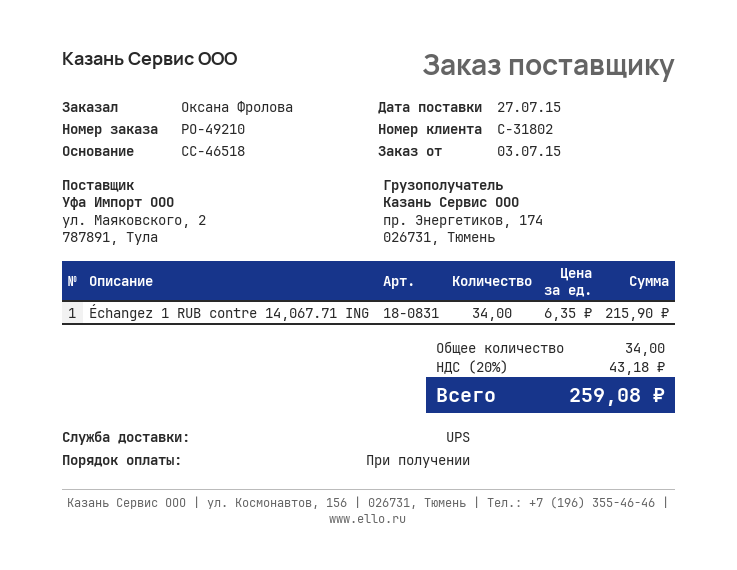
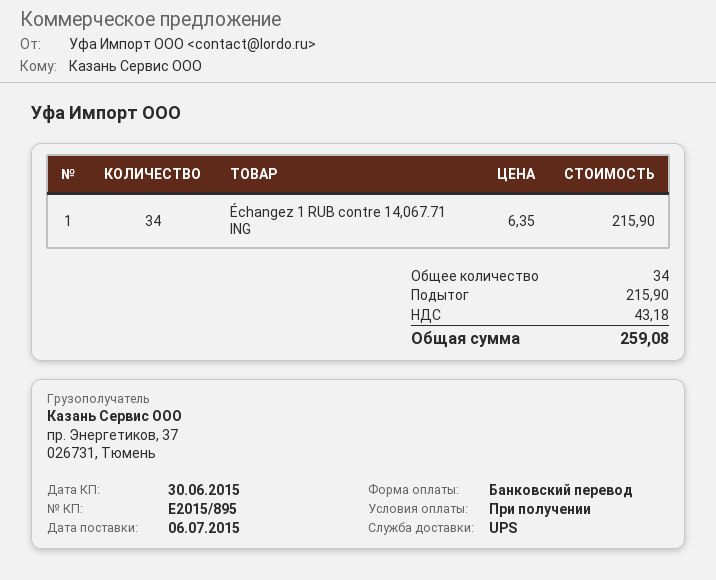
delivery date: 2015-07-27 -> 2015-07-06
ship to: пр. Энергетиков, 174, 026731, Тюмень -> пр. Энергетиков, 37, 026731, Тюмень

